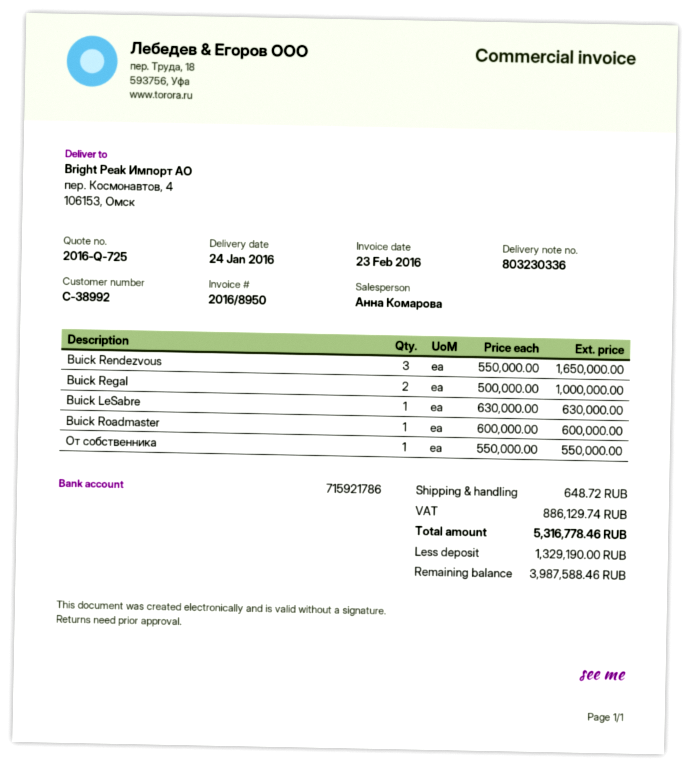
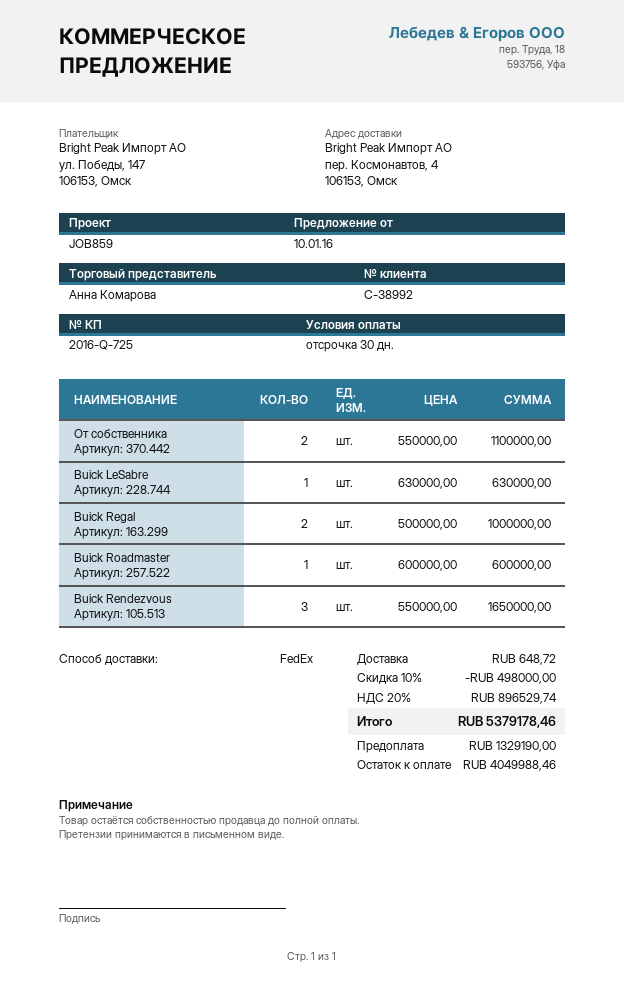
От собственника: 1 x 550000.00 = 550000.00 -> 2 x 550000.00 = 1100000.00
discount: none -> 10% = 498000.00
tax: 886129.74 -> 896529.74
total: 5316778.46 -> 5379178.46
balance: 3987588.46 -> 4049988.46

